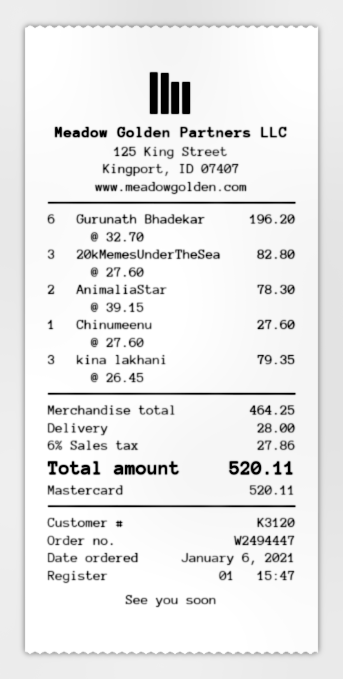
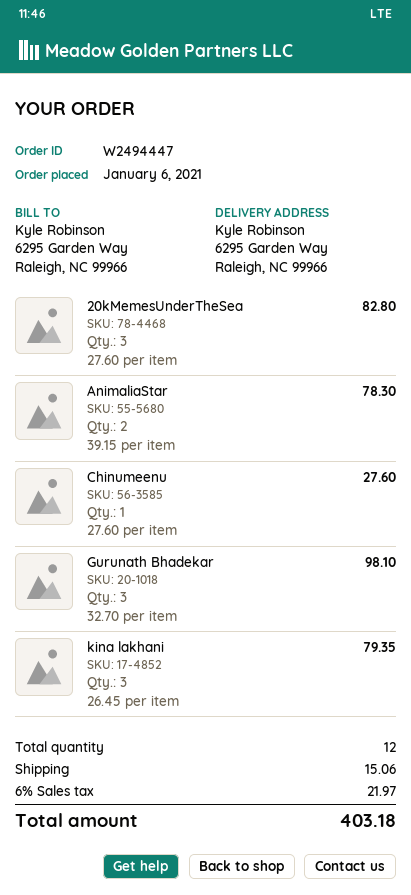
Gurunath Bhadekar: 6 x 32.70 = 196.20 -> 3 x 32.70 = 98.10
shipping: 28.00 -> 15.06
tax: 6% = 27.86 -> 6% = 21.97
total: 520.11 -> 403.18

